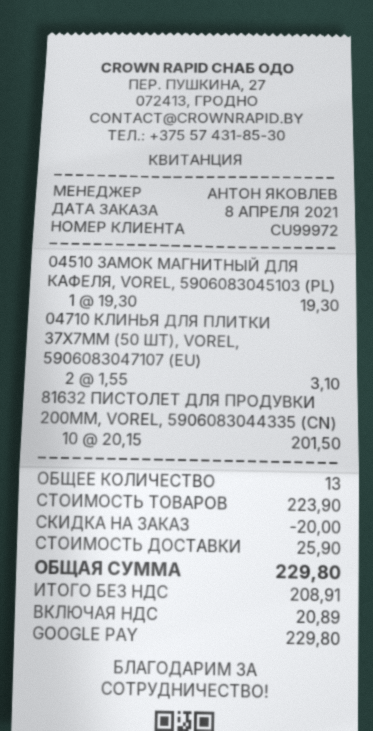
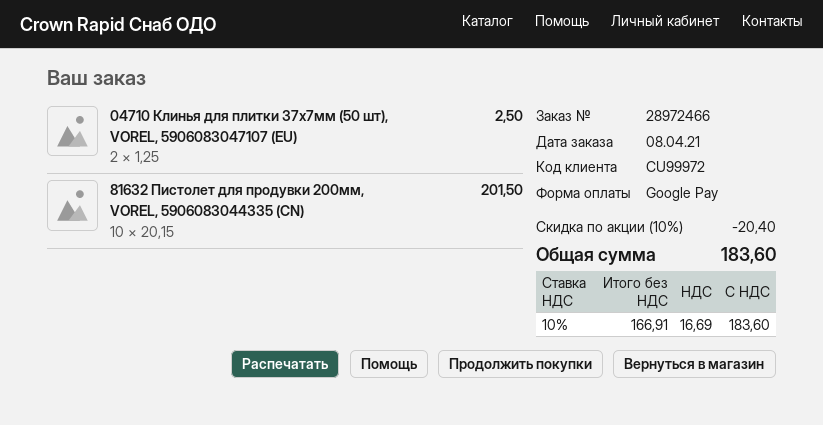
04510 ЗАМОК МАГНИТНЫЙ ДЛЯ КАФЕЛЯ, VOREL, 5906083045103 (PL): 1 x 19.30 = 19.30 -> none
04710 КЛИНЬЯ ДЛЯ ПЛИТКИ 37Х7ММ (50 ШТ), VOREL, 5906083047107 (EU): 2 x 1.55 = 3.10 -> 2 x 1.25 = 2.50
discount: 20.00 -> 20.40
shipping: 25.90 -> none
net: 208.91 -> 166.91
tax: 20.89 -> 16.69
total: 229.80 -> 183.60

